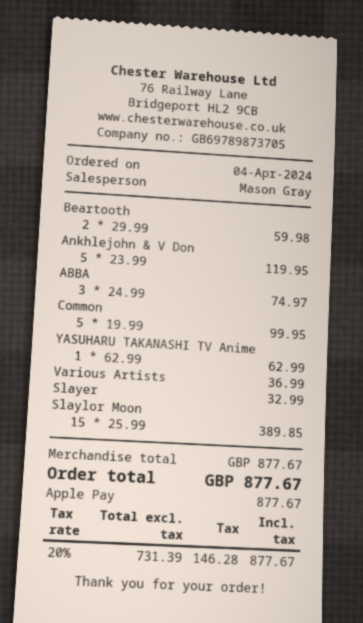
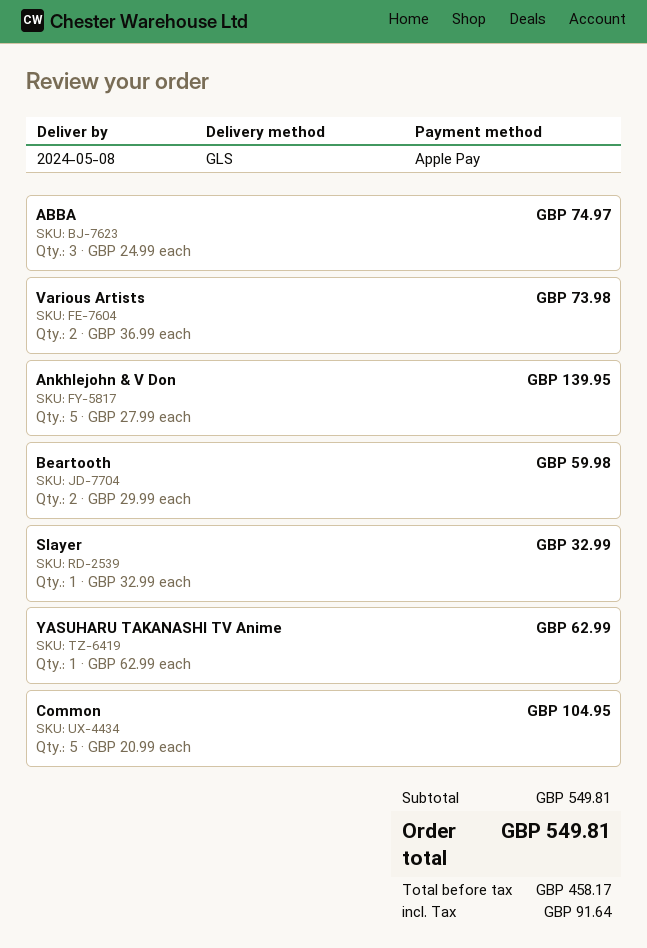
Ankhlejohn & V Don: 5 x 23.99 = 119.95 -> 5 x 27.99 = 139.95
Common: 5 x 19.99 = 99.95 -> 5 x 20.99 = 104.95
Various Artists: 1 x 36.99 = 36.99 -> 2 x 36.99 = 73.98
Slaylor Moon: 15 x 25.99 = 389.85 -> none
subtotal: 877.67 -> 549.81
net: 731.39 -> 458.17
tax: 146.28 -> 91.64
total: 877.67 -> 549.81

